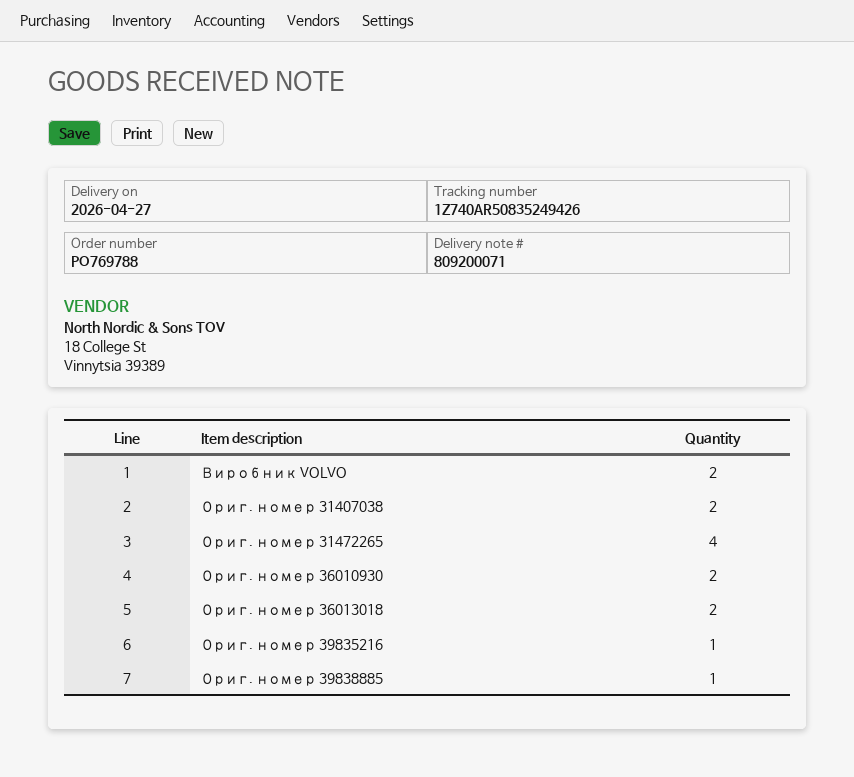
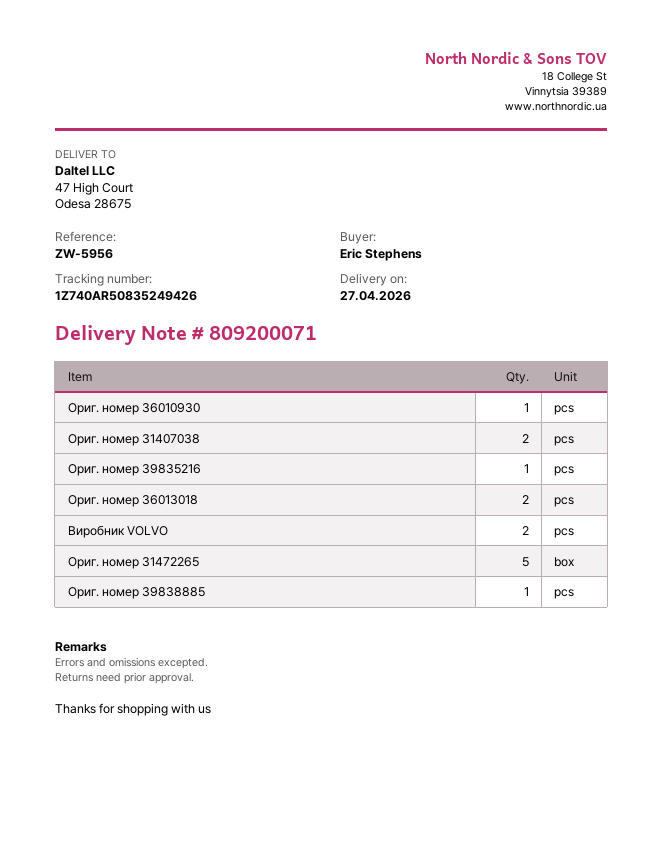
Ориг. номер 31472265: 4 -> 5
Ориг. номер 36010930: 2 -> 1

